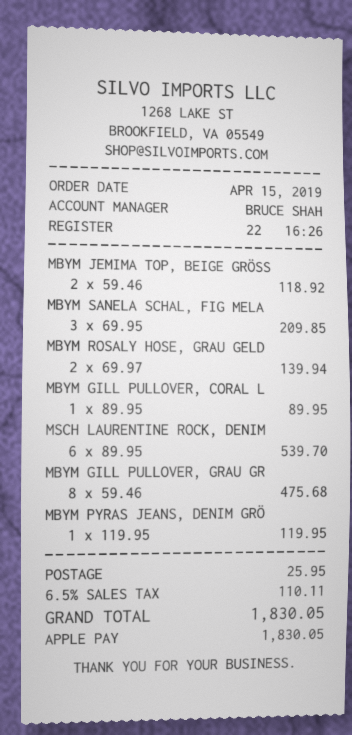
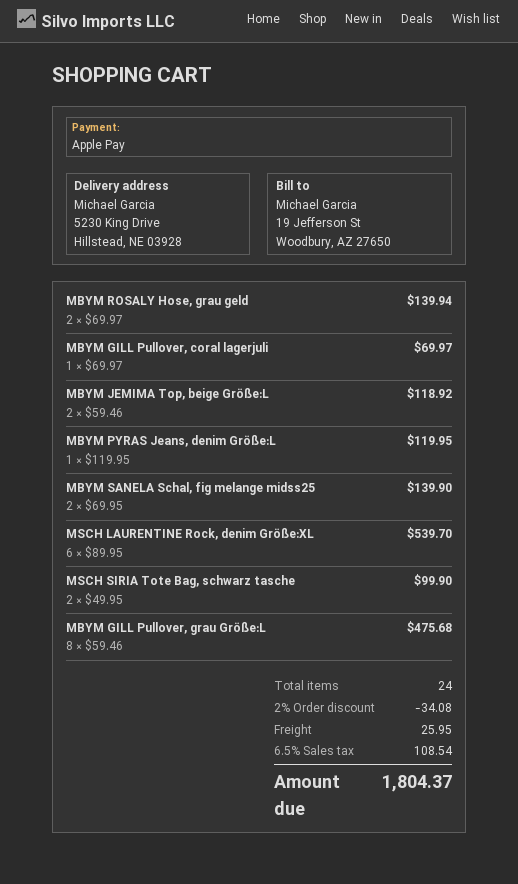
MBYM SANELA SCHAL, FIG MELA: 3 x 69.95 = 209.85 -> 2 x 69.95 = 139.90
MBYM GILL PULLOVER, CORAL L: 1 x 89.95 = 89.95 -> 1 x 69.97 = 69.97
MSCH SIRIA Tote Bag, schwarz tasche: none -> 2 x 49.95 = 99.90
discount: none -> 2% = 34.08
tax: 6.5% = 110.11 -> 6.5% = 108.54
total: 1830.05 -> 1804.37

